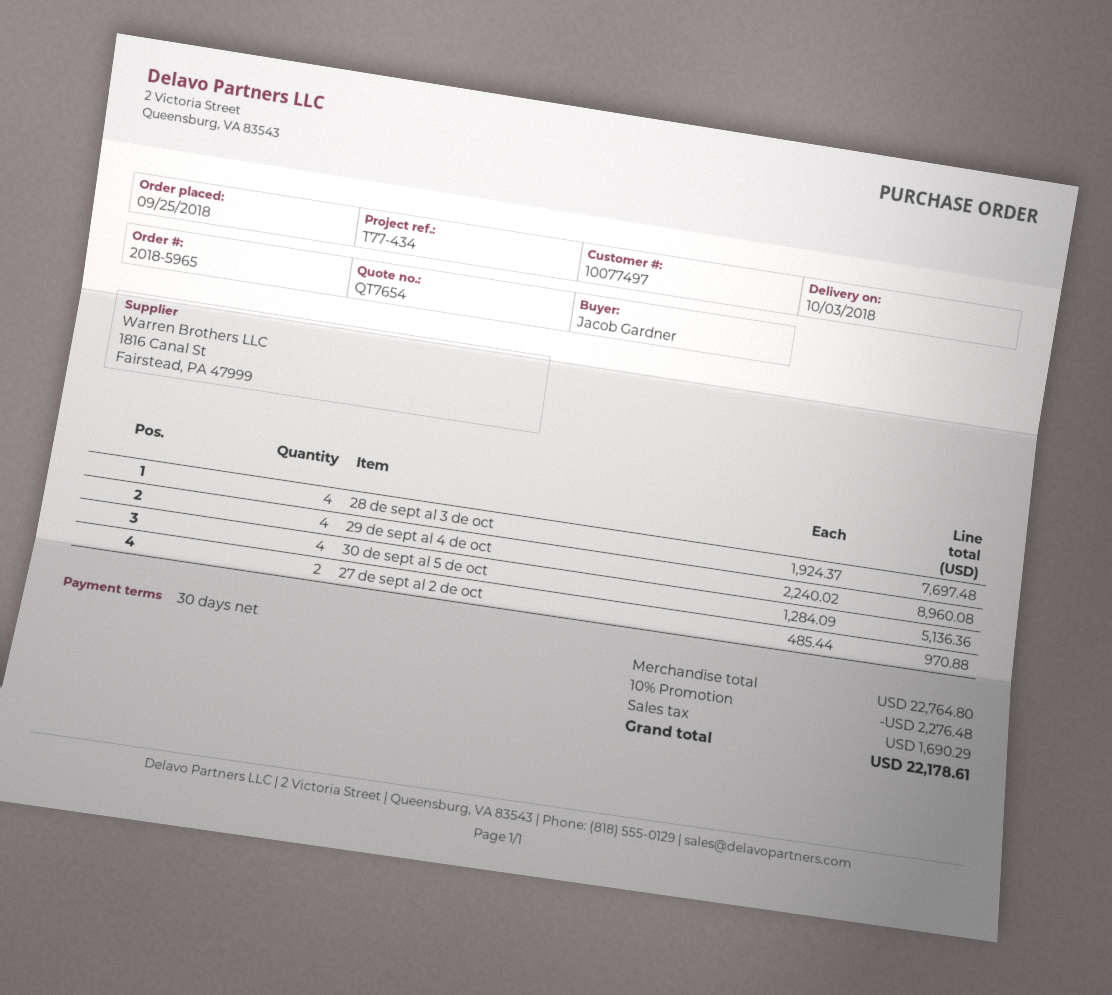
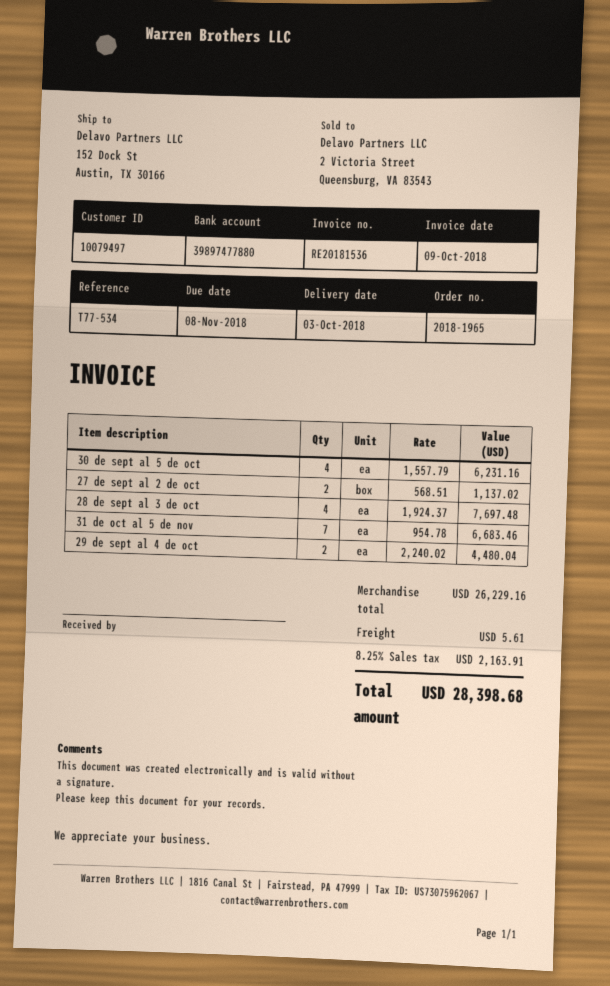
order number: 2018-5965 -> 2018-1965
customer number: 10077497 -> 10079497
reference: T77-434 -> T77-534
29 de sept al 4 de oct: 4 x 2240.02 = 8960.08 -> 2 x 2240.02 = 4480.04
30 de sept al 5 de oct: 4 x 1284.09 = 5136.36 -> 4 x 1557.79 = 6231.16
27 de sept al 2 de oct: 2 x 485.44 = 970.88 -> 2 x 568.51 = 1137.02
31 de oct al 5 de nov: none -> 7 x 954.78 = 6683.46
subtotal: 22764.80 -> 26229.16
discount: 10% = 2276.48 -> none
shipping: none -> 5.61
tax: 1690.29 -> 2163.91
total: 22178.61 -> 28398.68

